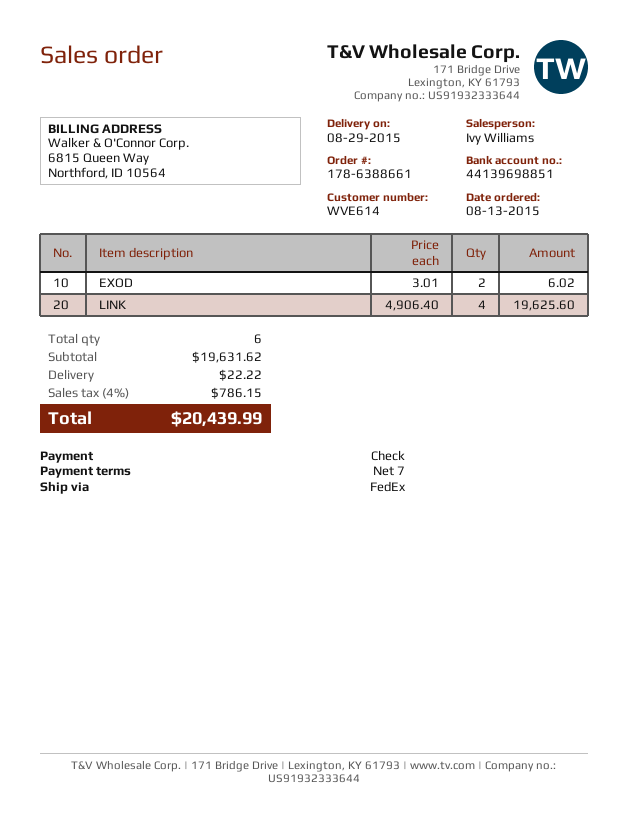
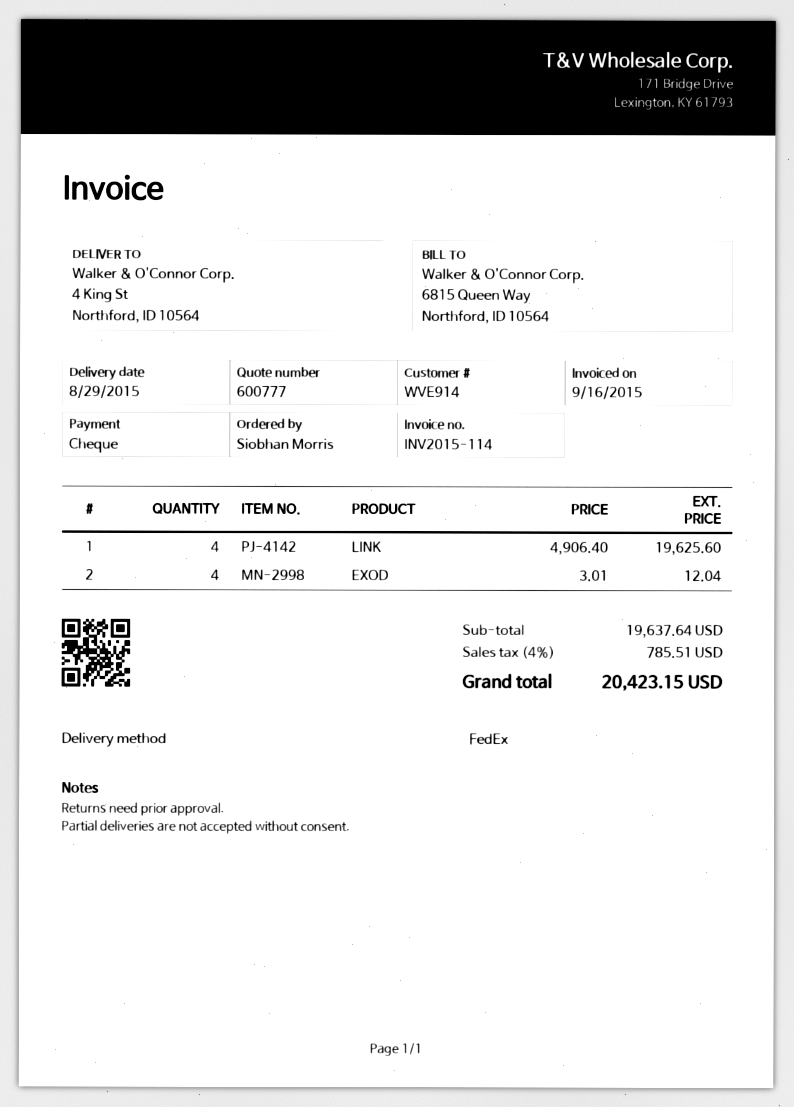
customer number: WVE614 -> WVE914
EXOD: 2 x 3.01 = 6.02 -> 4 x 3.01 = 12.04
subtotal: 19631.62 -> 19637.64
shipping: 22.22 -> none
tax: 4% = 786.15 -> 4% = 785.51
total: 20439.99 -> 20423.15

